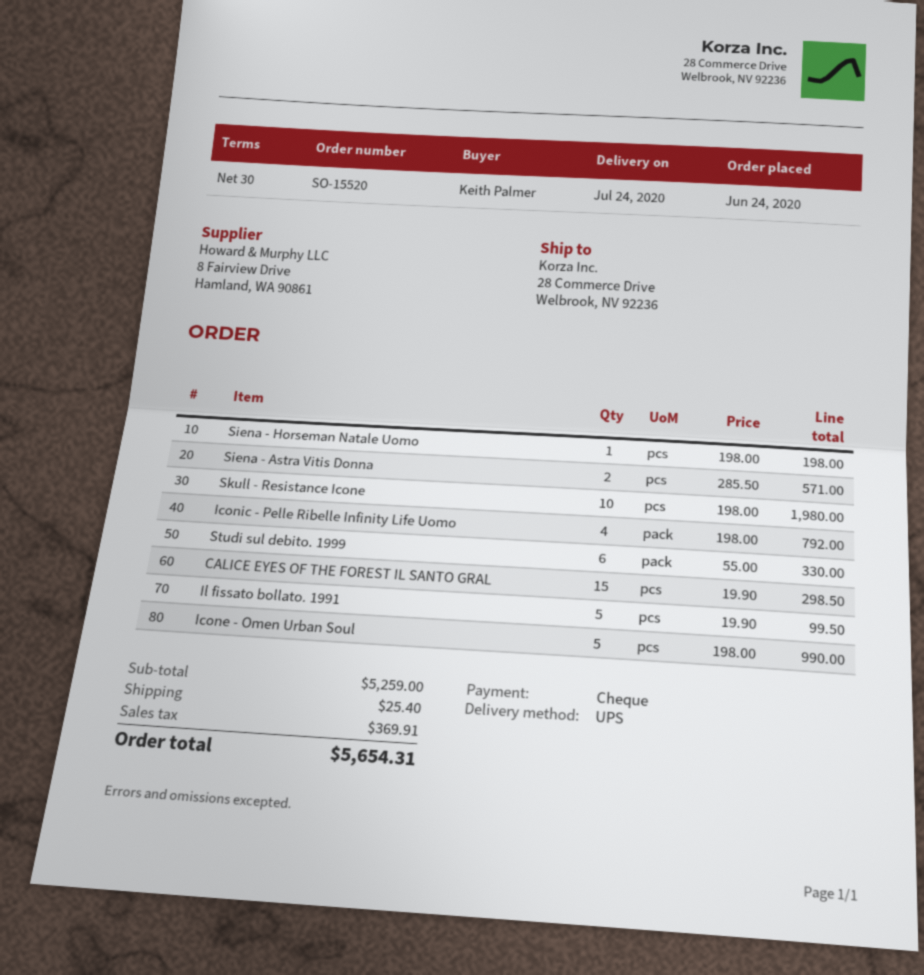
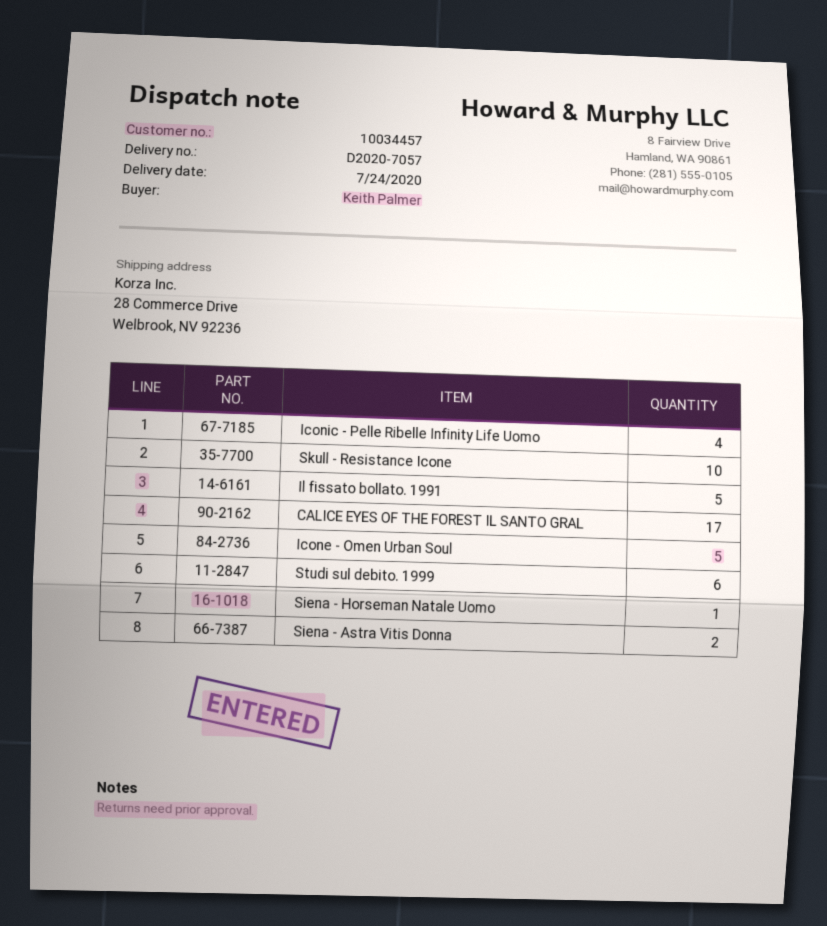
CALICE EYES OF THE FOREST IL SANTO GRAL: 15 -> 17

